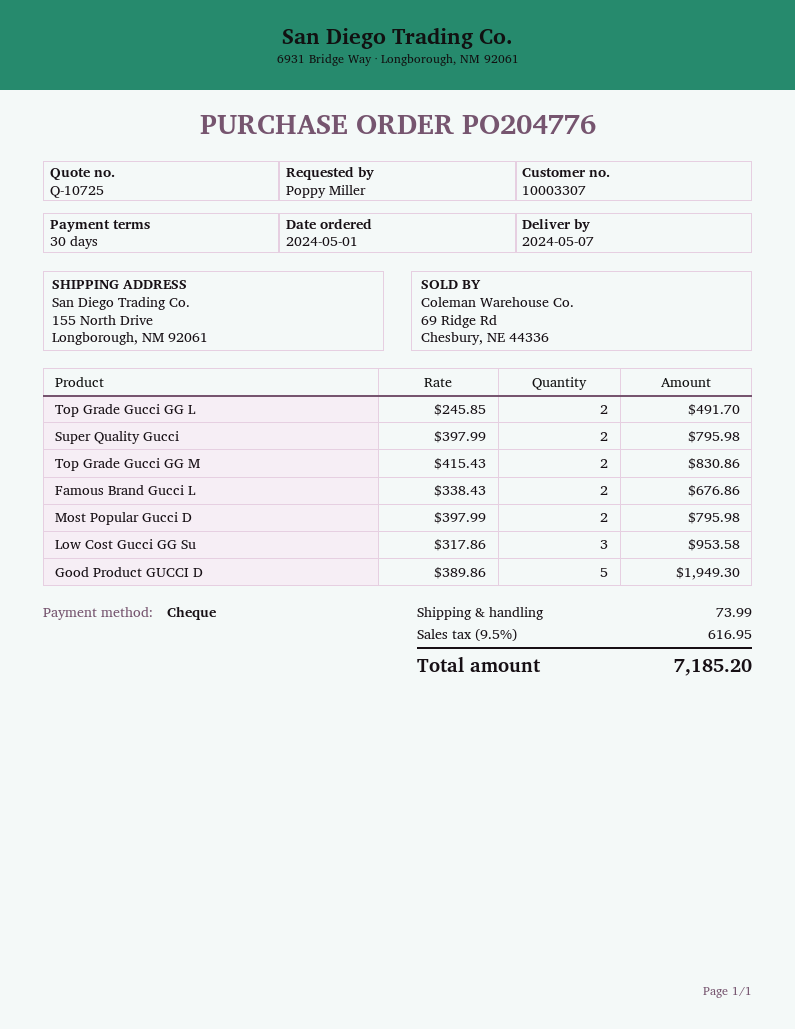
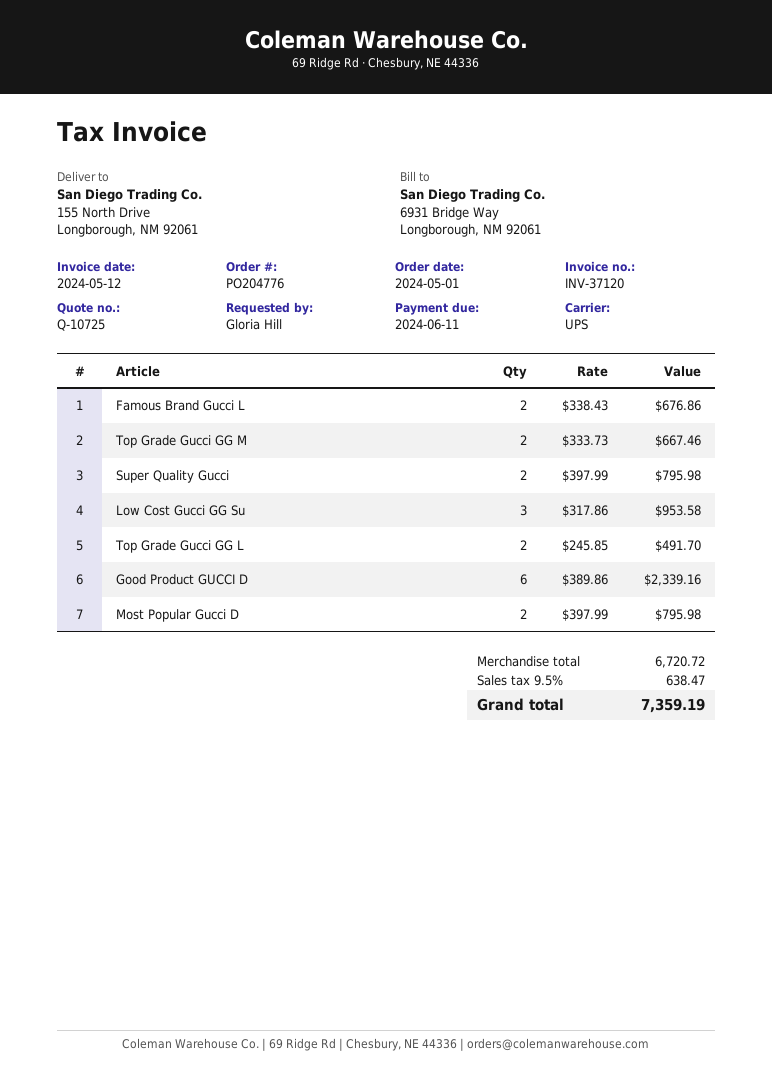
ordered by: Poppy Miller -> Gloria Hill
Top Grade Gucci GG M: 2 x 415.43 = 830.86 -> 2 x 333.73 = 667.46
Good Product GUCCI D: 5 x 389.86 = 1949.30 -> 6 x 389.86 = 2339.16
shipping: 73.99 -> none
tax: 9.5% = 616.95 -> 9.5% = 638.47
total: 7185.20 -> 7359.19

